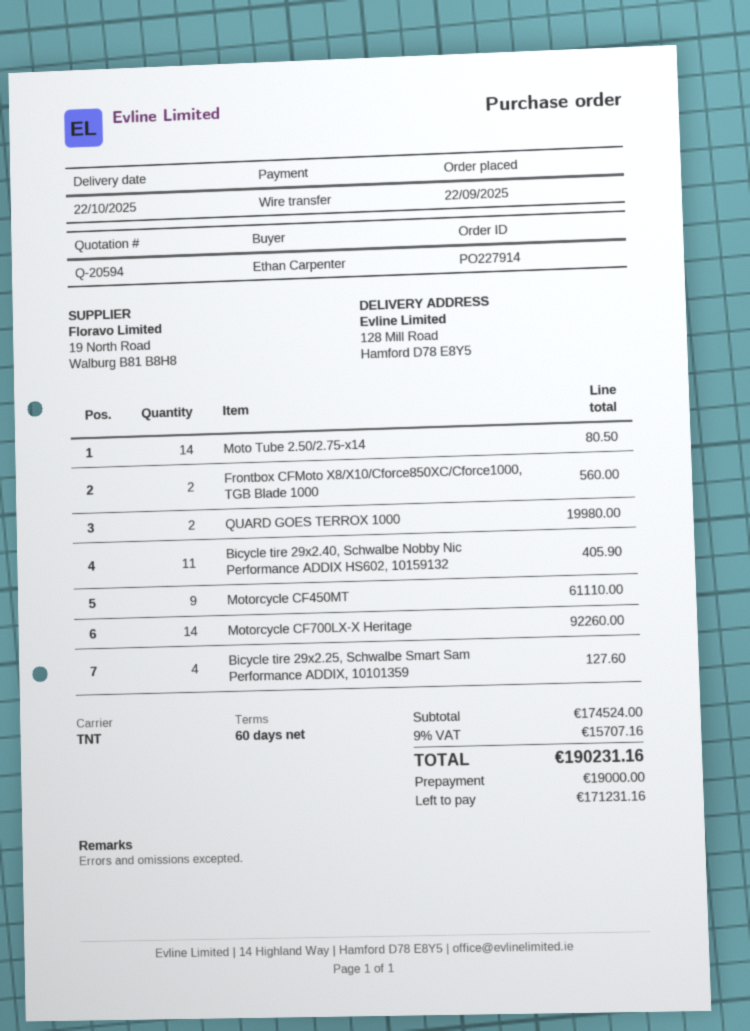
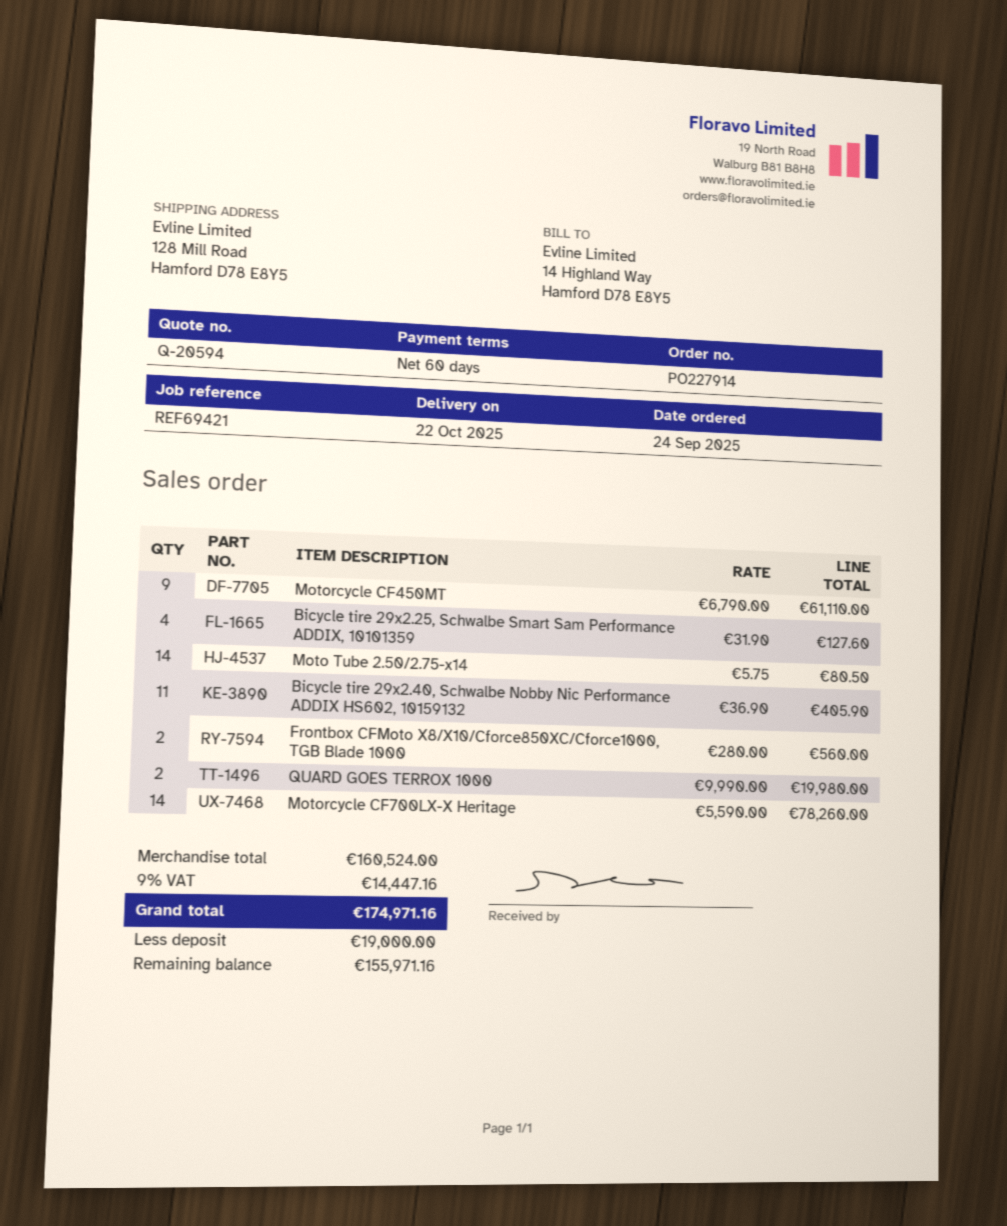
order date: 2025-09-22 -> 2025-09-24
Motorcycle CF700LX-X Heritage: 14 for 92260.00 -> 14 for 78260.00
subtotal: 174524.00 -> 160524.00
tax: 9% = 15707.16 -> 9% = 14447.16
total: 190231.16 -> 174971.16
balance: 171231.16 -> 155971.16

